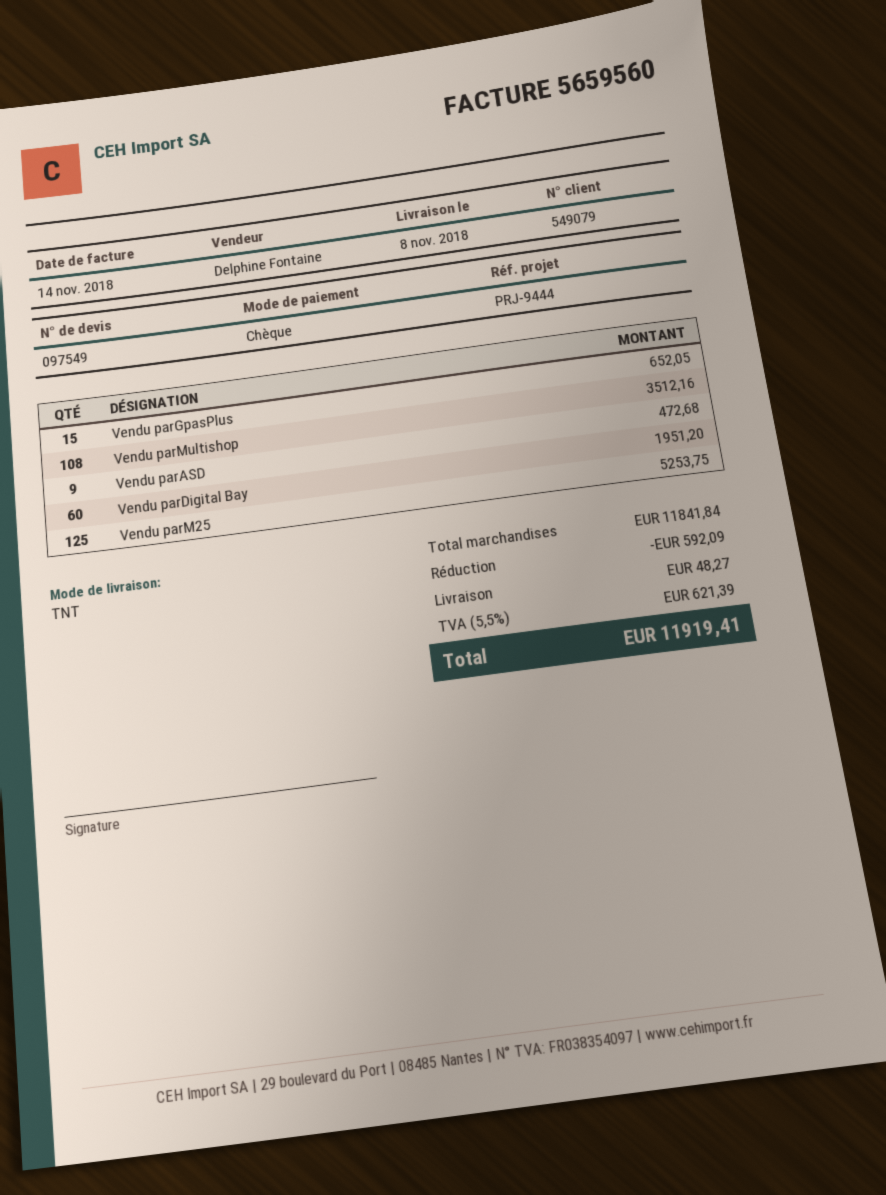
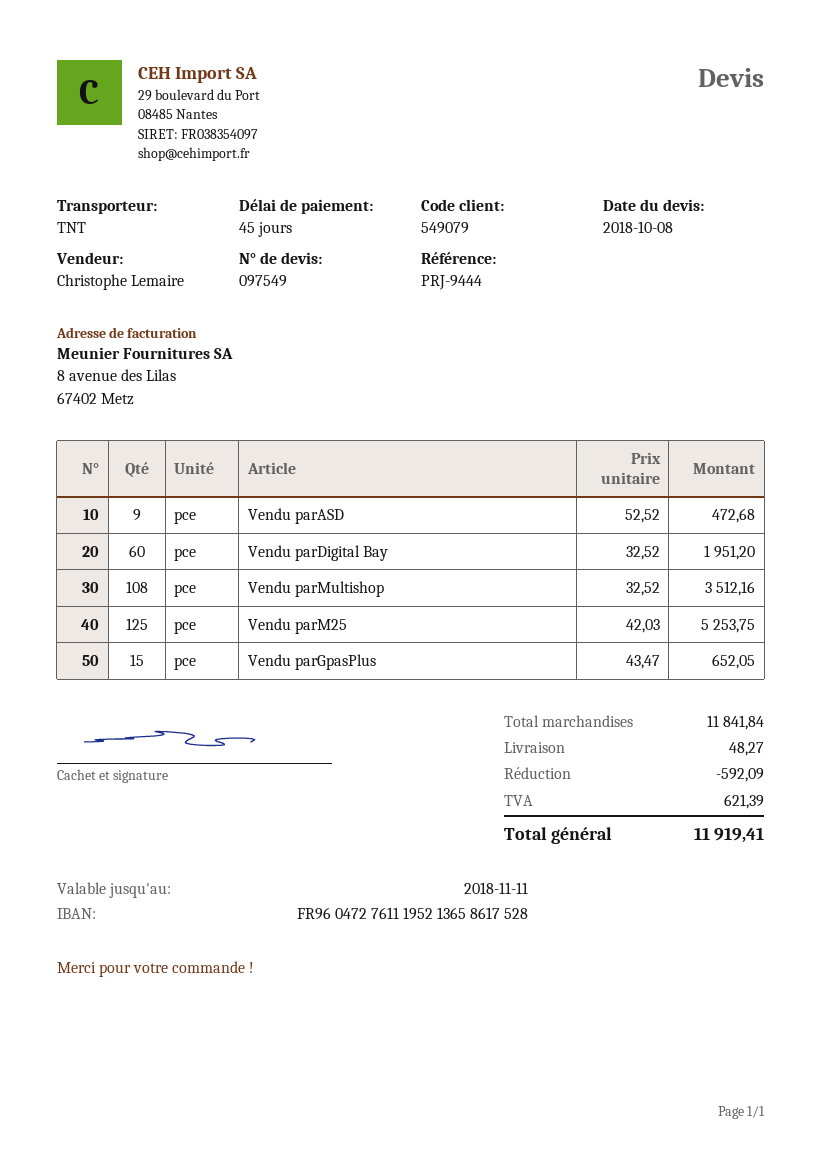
sales rep: Delphine Fontaine -> Christophe Lemaire

